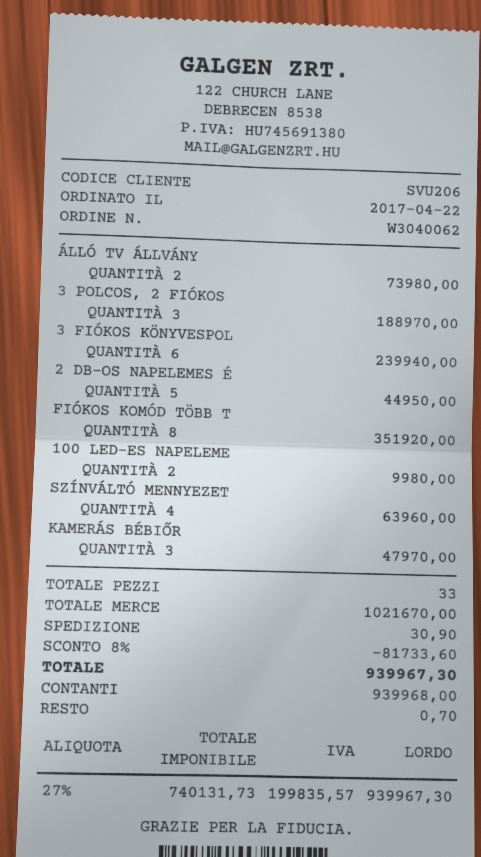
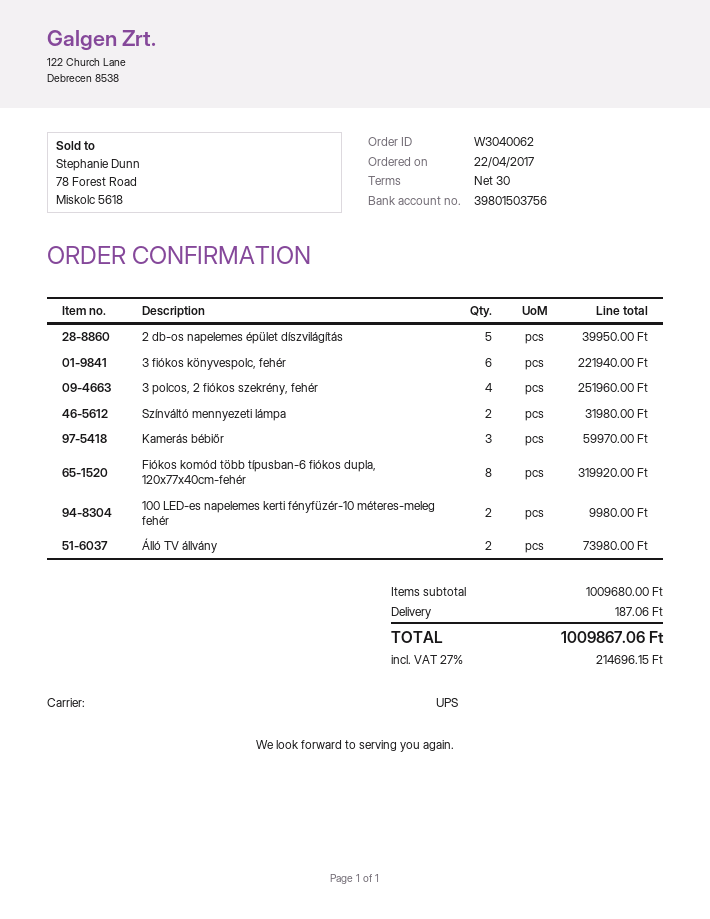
3 POLCOS, 2 FIÓKOS: 3 for 188970.00 -> 4 for 251960.00
3 FIÓKOS KÖNYVESPOL: 6 for 239940.00 -> 6 for 221940.00
2 DB-OS NAPELEMES É: 5 for 44950.00 -> 5 for 39950.00
FIÓKOS KOMÓD TÖBB T: 8 for 351920.00 -> 8 for 319920.00
SZÍNVÁLTÓ MENNYEZET: 4 for 63960.00 -> 2 for 31980.00
KAMERÁS BÉBIŐR: 3 for 47970.00 -> 3 for 59970.00
subtotal: 1021670.00 -> 1009680.00
discount: 8% = 81733.60 -> none
shipping: 30.90 -> 187.06
tax: 27% = 199835.57 -> 27% = 214696.15
total: 939967.30 -> 1009867.06

